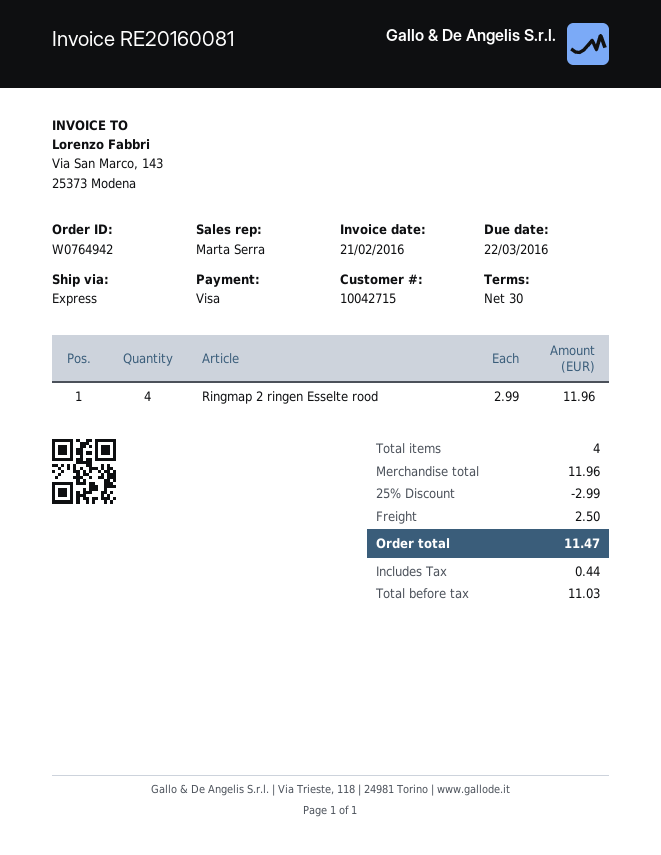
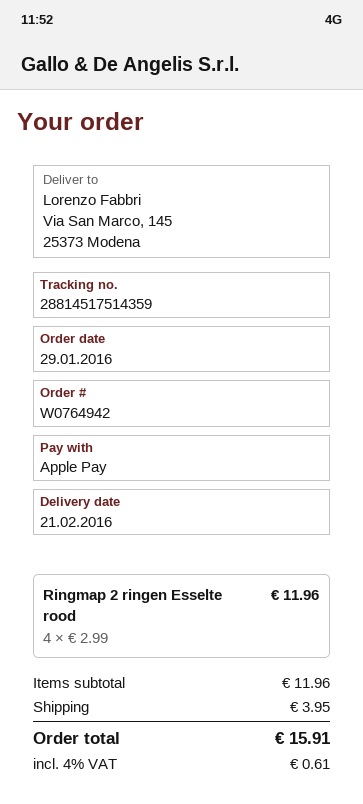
payment method: Visa -> Apple Pay
discount: 25% = 2.99 -> none
shipping: 2.50 -> 3.95
tax: 0.44 -> 0.61
total: 11.47 -> 15.91

